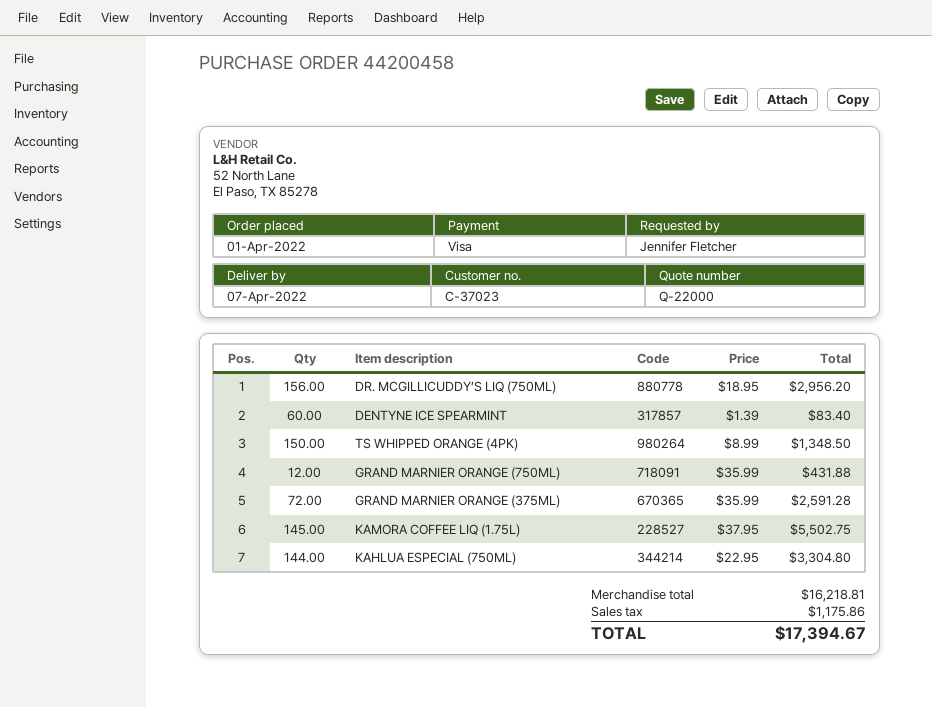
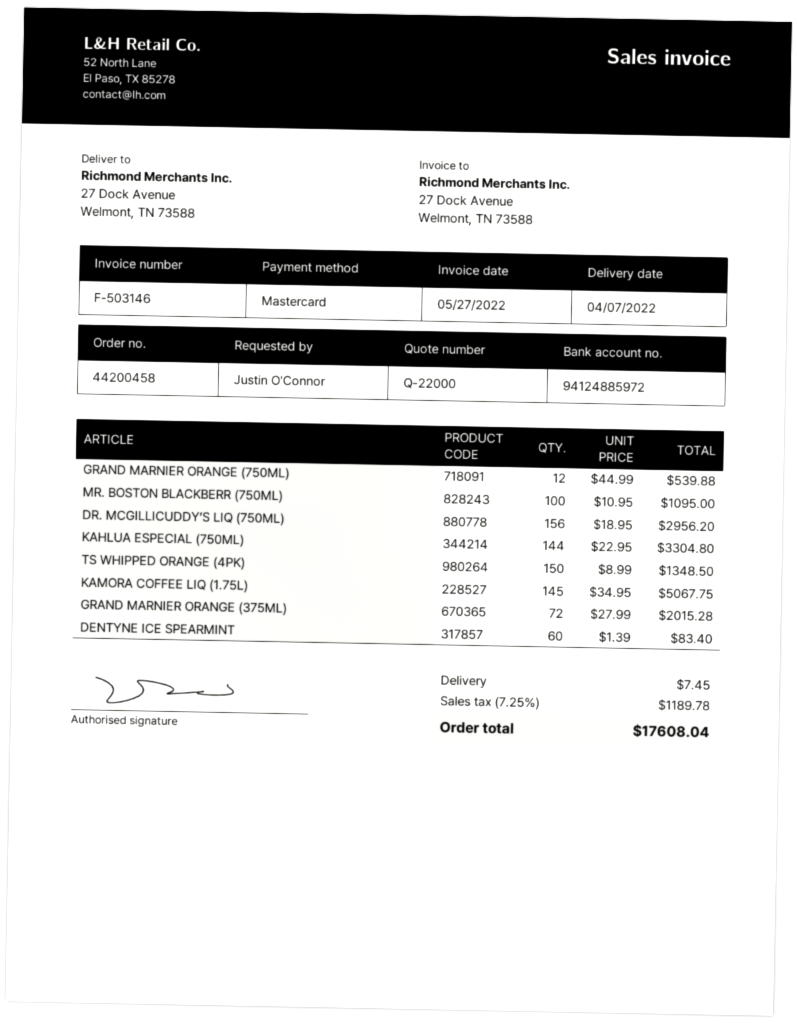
ordered by: Jennifer Fletcher -> Justin O'Connor
payment method: Visa -> Mastercard
GRAND MARNIER ORANGE (750ML): 12 x 35.99 = 431.88 -> 12 x 44.99 = 539.88
GRAND MARNIER ORANGE (375ML): 72 x 35.99 = 2591.28 -> 72 x 27.99 = 2015.28
KAMORA COFFEE LIQ (1.75L): 145 x 37.95 = 5502.75 -> 145 x 34.95 = 5067.75
MR. BOSTON BLACKBERR (750ML): none -> 100 x 10.95 = 1095.00
shipping: none -> 7.45
tax: 1175.86 -> 1189.78
total: 17394.67 -> 17608.04

